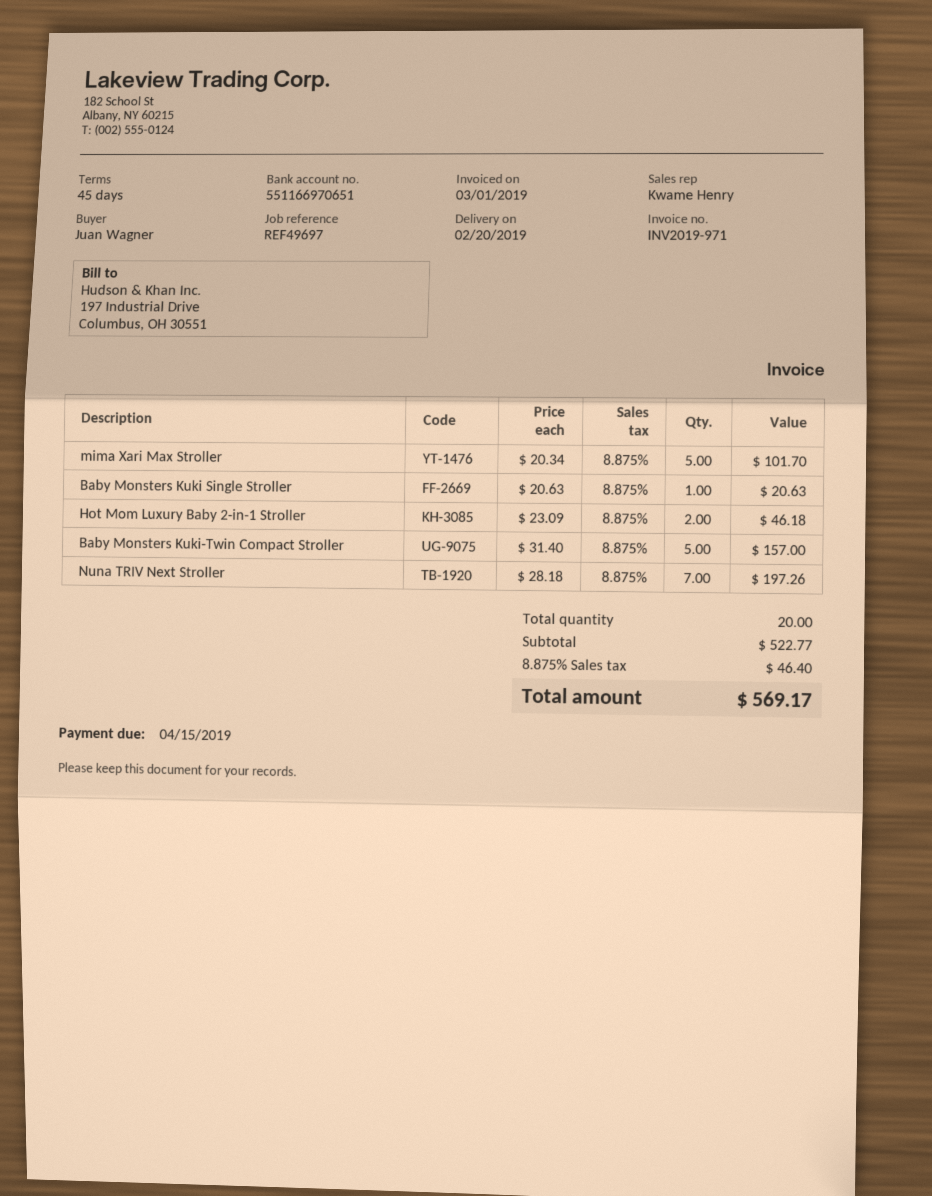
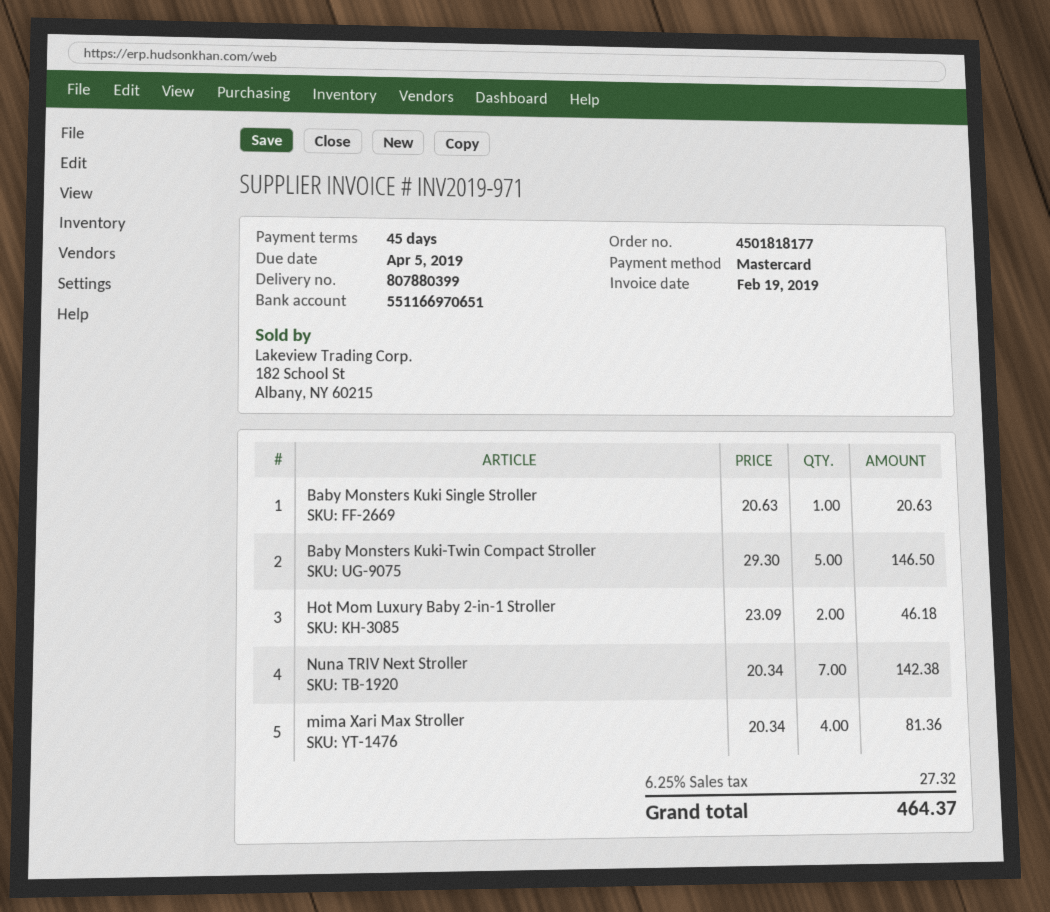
invoice date: 2019-03-01 -> 2019-02-19
due date: 2019-04-15 -> 2019-04-05
mima Xari Max Stroller: 5 x 20.34 = 101.70 -> 4 x 20.34 = 81.36
Baby Monsters Kuki-Twin Compact Stroller: 5 x 31.40 = 157.00 -> 5 x 29.30 = 146.50
Nuna TRIV Next Stroller: 7 x 28.18 = 197.26 -> 7 x 20.34 = 142.38
tax: 8.875% = 46.40 -> 6.25% = 27.32
total: 569.17 -> 464.37

